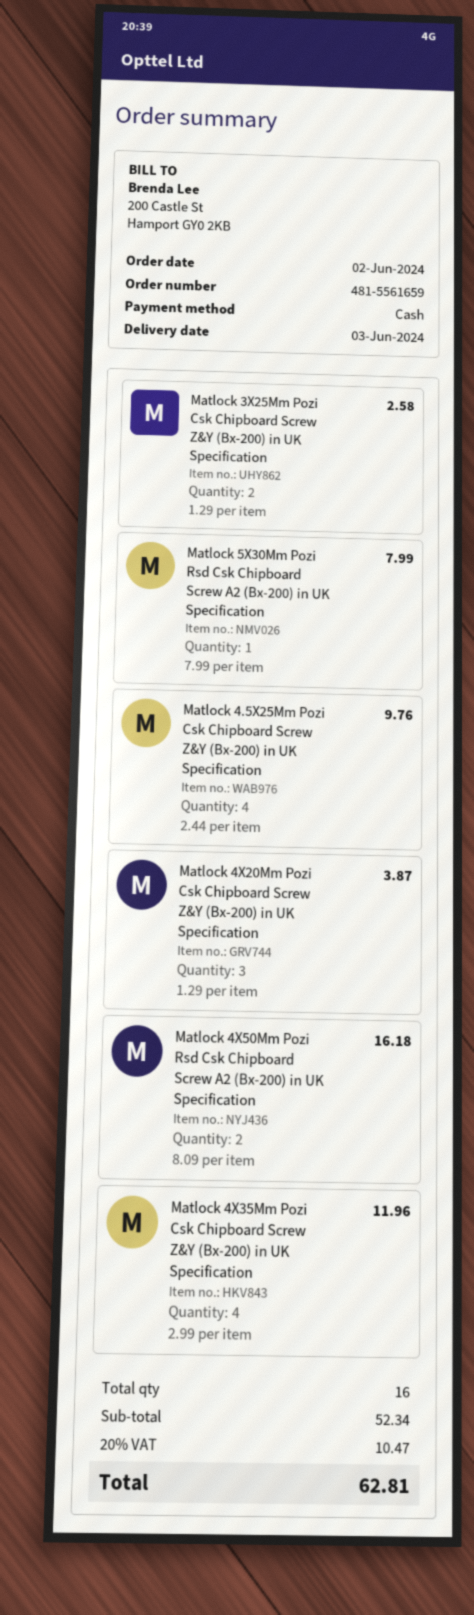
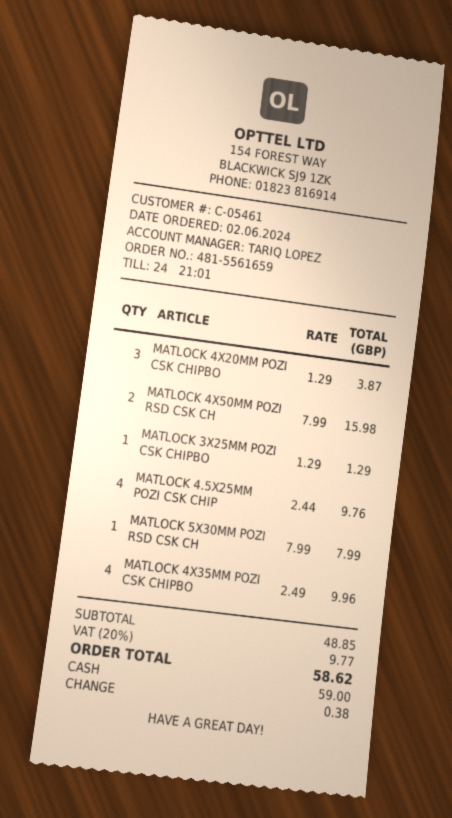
Matlock 3X25Mm Pozi Csk Chipboard Screw Z&Y (Bx-200) in UK Specification: 2 x 1.29 = 2.58 -> 1 x 1.29 = 1.29
Matlock 4X50Mm Pozi Rsd Csk Chipboard Screw A2 (Bx-200) in UK Specification: 2 x 8.09 = 16.18 -> 2 x 7.99 = 15.98
Matlock 4X35Mm Pozi Csk Chipboard Screw Z&Y (Bx-200) in UK Specification: 4 x 2.99 = 11.96 -> 4 x 2.49 = 9.96
subtotal: 52.34 -> 48.85
tax: 20% = 10.47 -> 20% = 9.77
total: 62.81 -> 58.62

